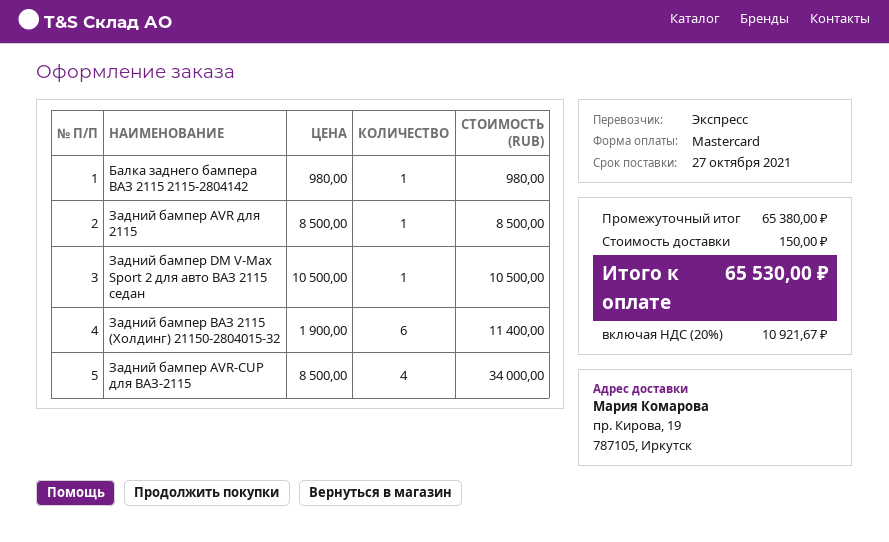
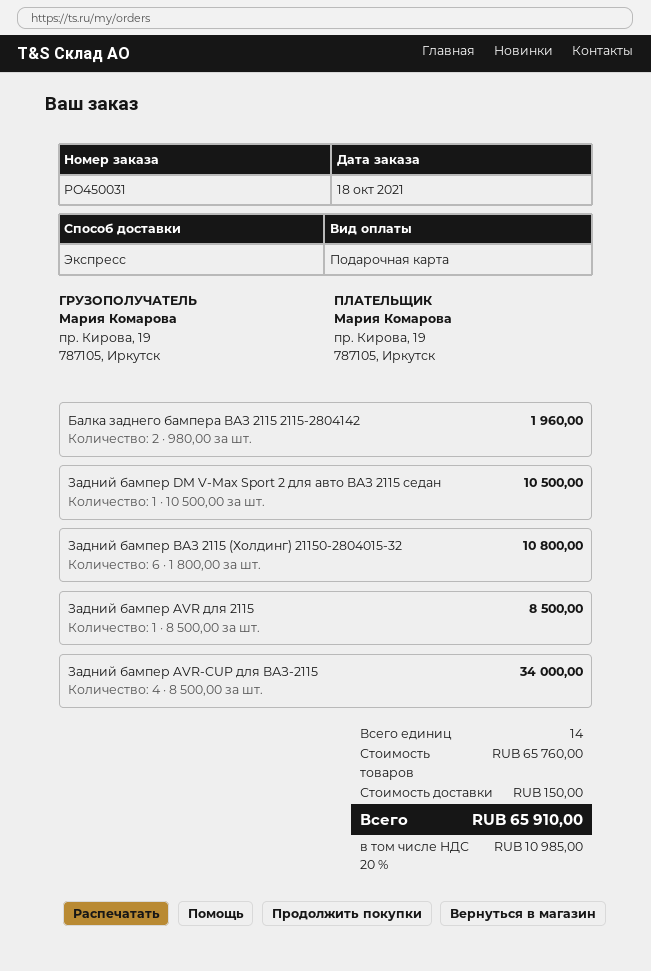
payment method: Mastercard -> gift card
Балка заднего бампера ВАЗ 2115 2115-2804142: 1 x 980.00 = 980.00 -> 2 x 980.00 = 1960.00
Задний бампер ВАЗ 2115 (Холдинг) 21150-2804015-32: 6 x 1900.00 = 11400.00 -> 6 x 1800.00 = 10800.00
subtotal: 65380.00 -> 65760.00
tax: 20% = 10921.67 -> 20% = 10985.00
total: 65530.00 -> 65910.00

